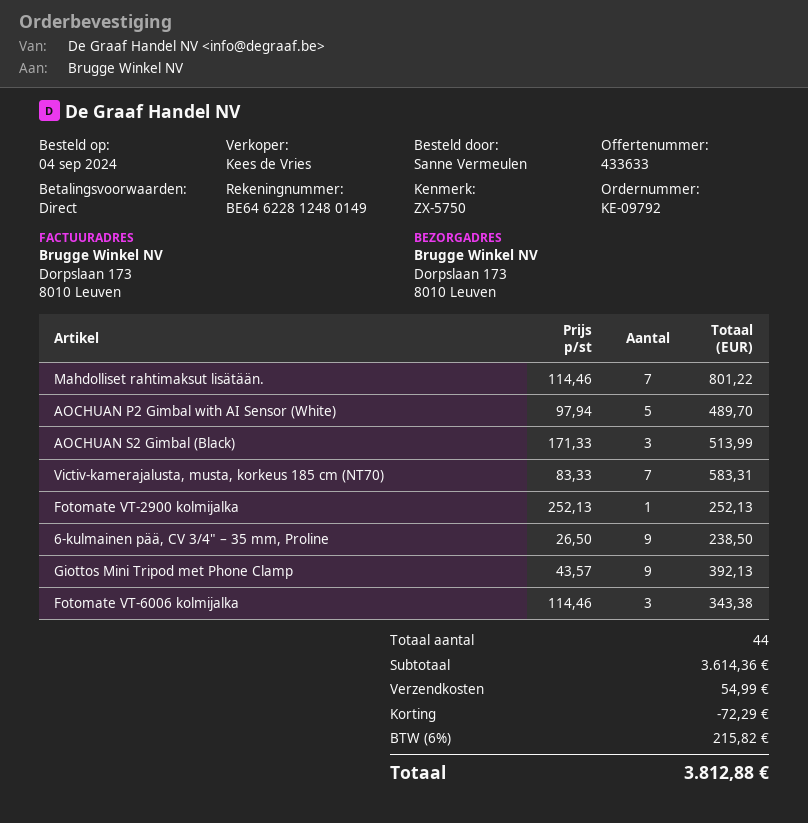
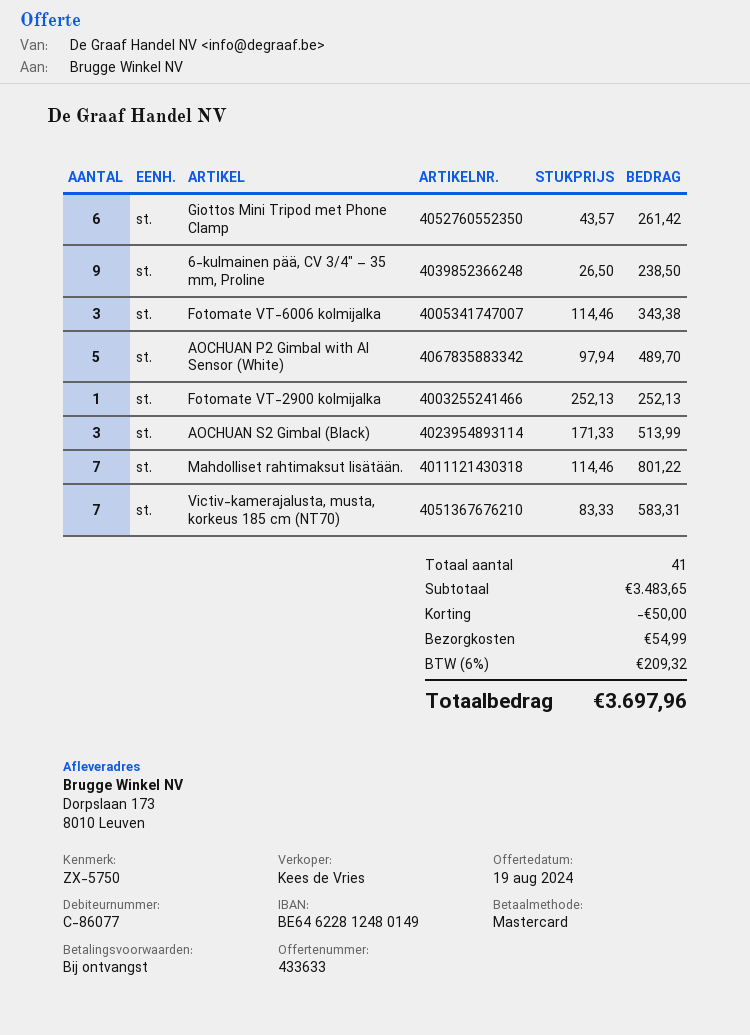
Giottos Mini Tripod met Phone Clamp: 9 x 43.57 = 392.13 -> 6 x 43.57 = 261.42
total quantity: 44 -> 41
subtotal: 3614.36 -> 3483.65
discount: 72.29 -> 50.00
tax: 6% = 215.82 -> 6% = 209.32
total: 3812.88 -> 3697.96

